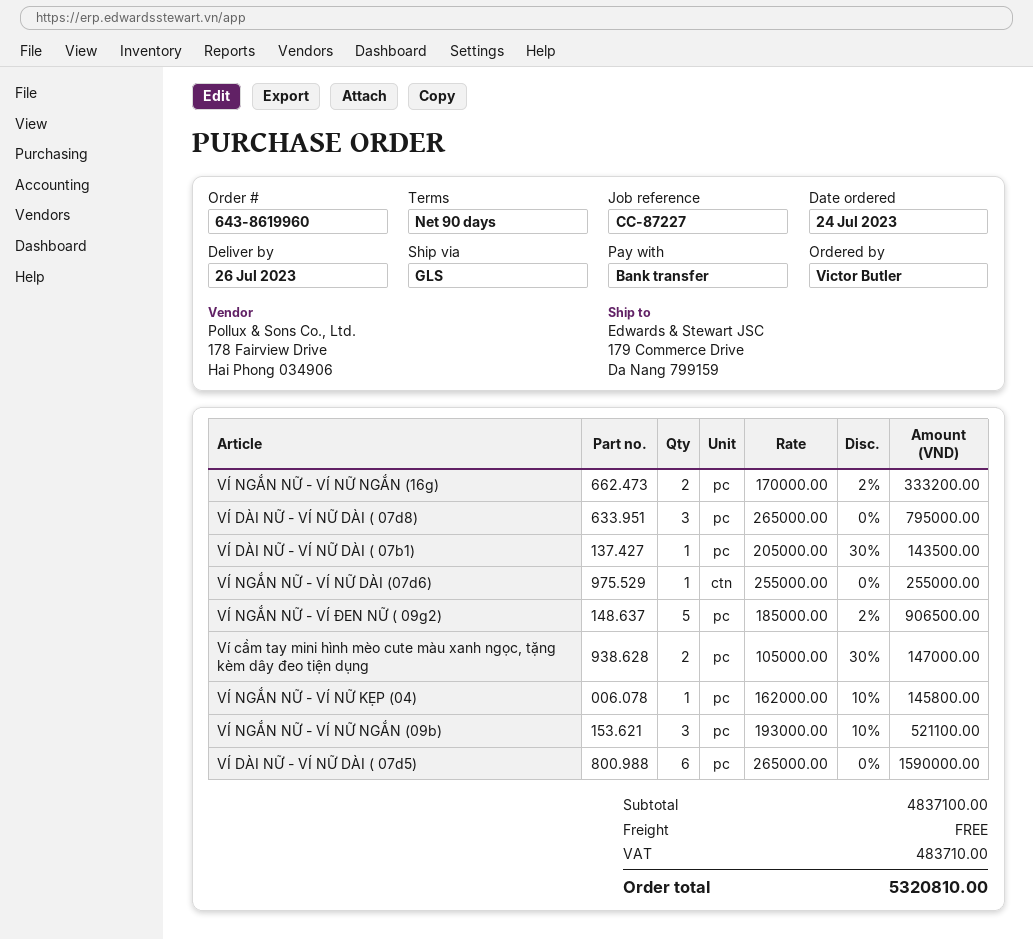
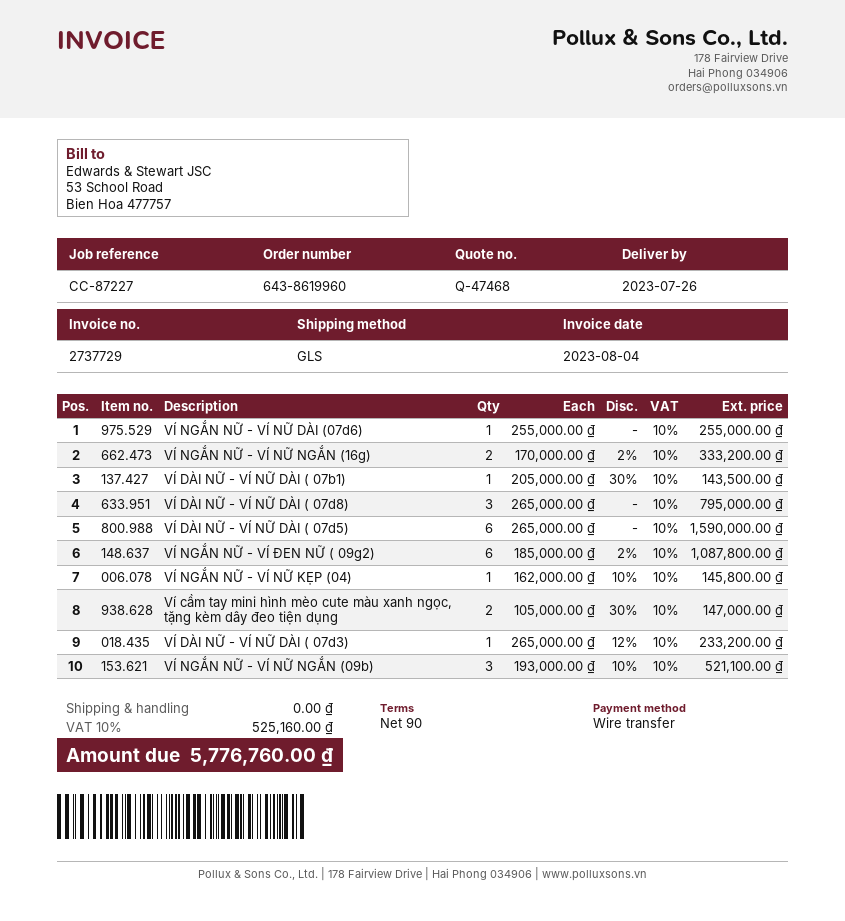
VÍ NGẮN NỮ - VÍ ĐEN NỮ ( 09g2): 5 x 185000.00 - 2% = 906500.00 -> 6 x 185000.00 - 2% = 1087800.00
VÍ DÀI NỮ - VÍ NỮ DÀI ( 07d3): none -> 1 x 265000.00 - 12% = 233200.00
tax: 483710.00 -> 525160.00
total: 5320810.00 -> 5776760.00

